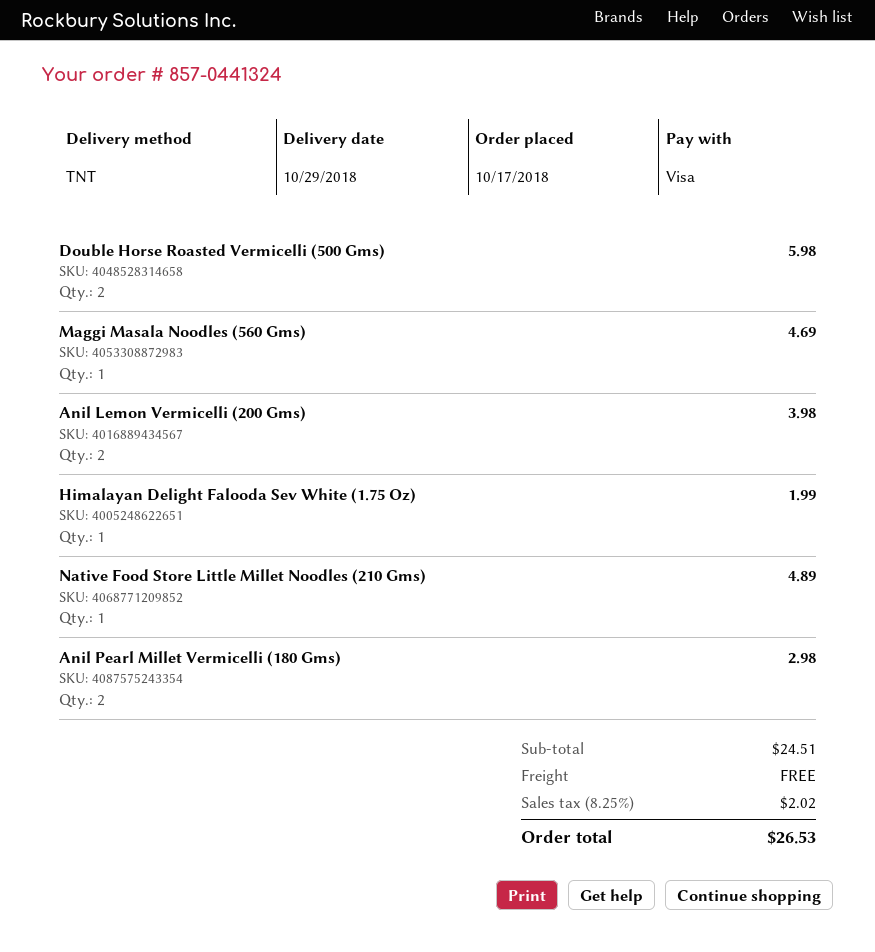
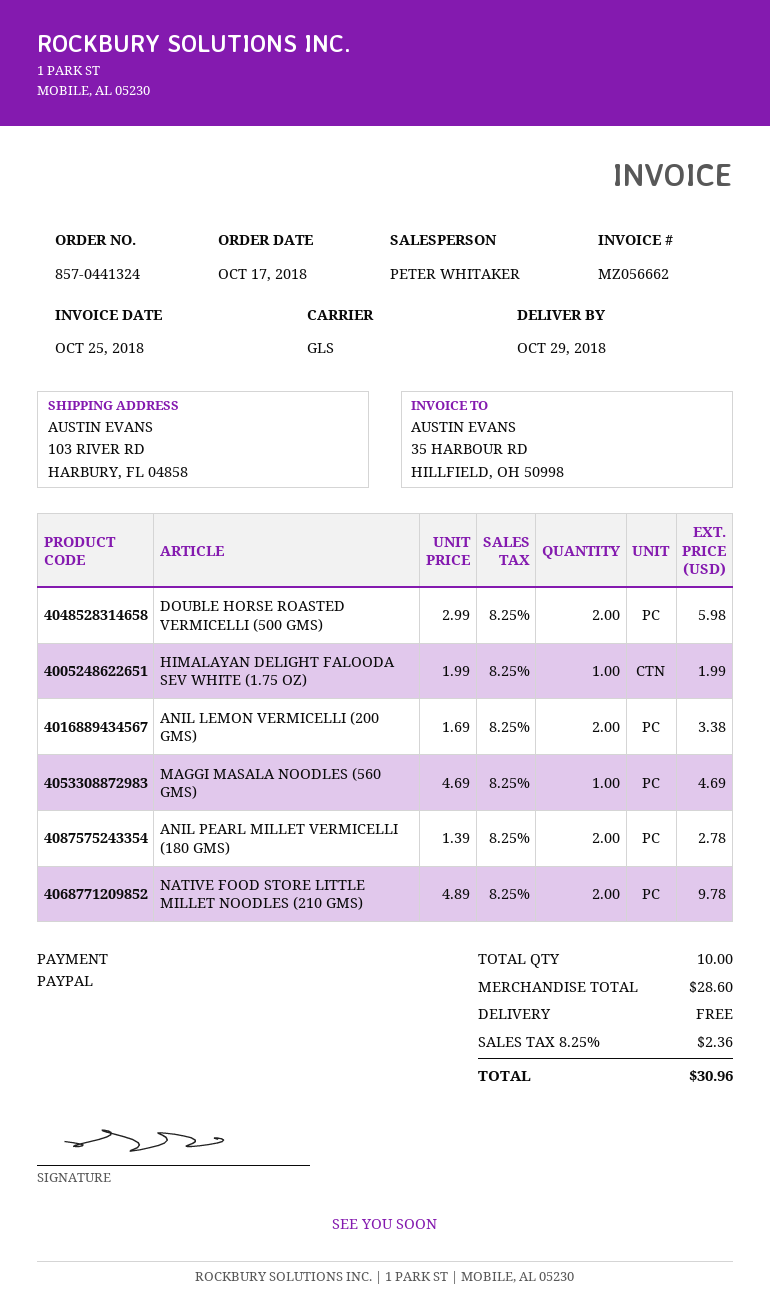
payment method: Visa -> PayPal
shipping method: TNT -> GLS
Anil Lemon Vermicelli (200 Gms): 2 for 3.98 -> 2 for 3.38
Native Food Store Little Millet Noodles (210 Gms): 1 for 4.89 -> 2 for 9.78
Anil Pearl Millet Vermicelli (180 Gms): 2 for 2.98 -> 2 for 2.78
subtotal: 24.51 -> 28.60
tax: 8.25% = 2.02 -> 8.25% = 2.36
total: 26.53 -> 30.96

